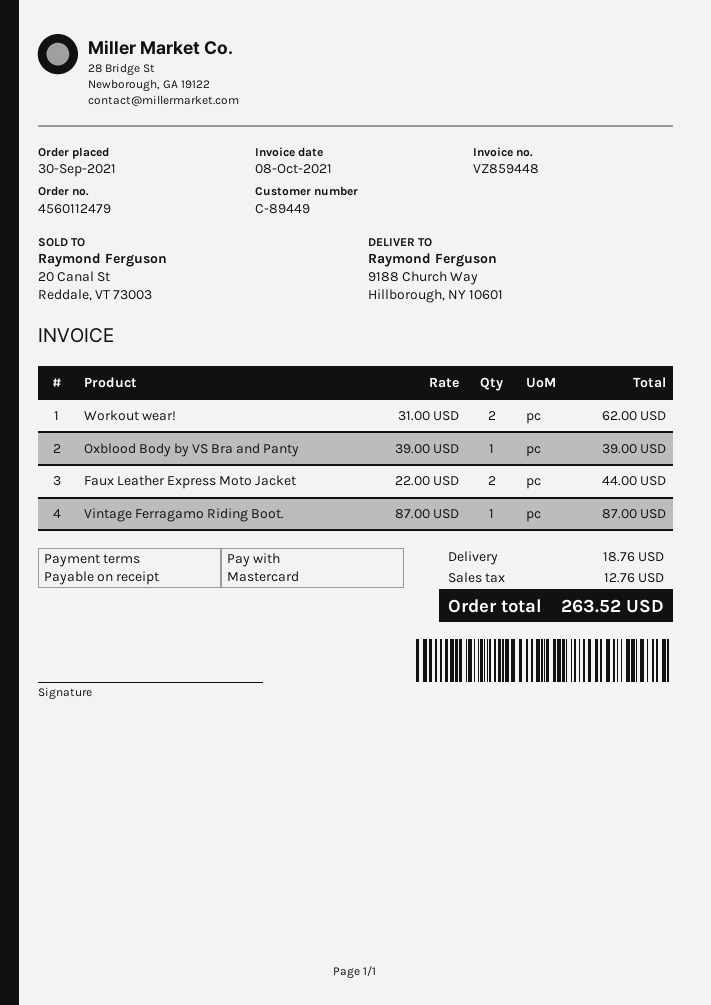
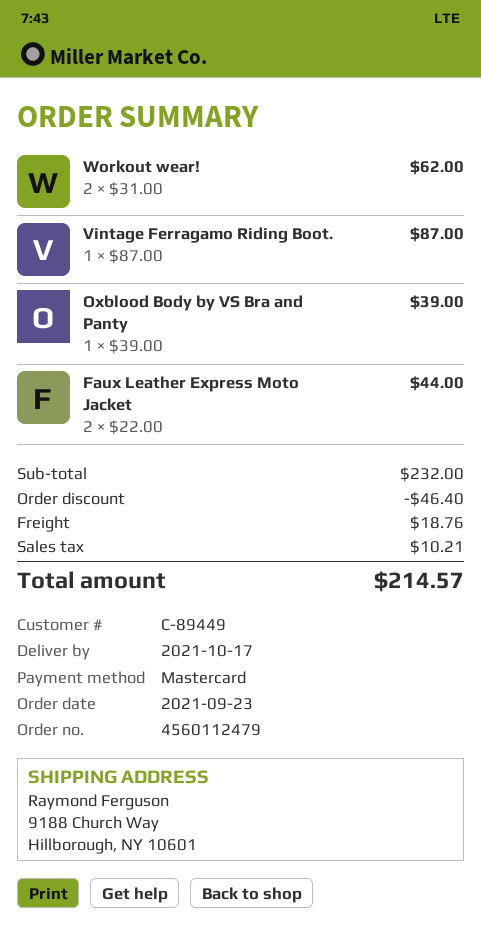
order date: 2021-09-30 -> 2021-09-23
discount: none -> 46.40
tax: 12.76 -> 10.21
total: 263.52 -> 214.57

